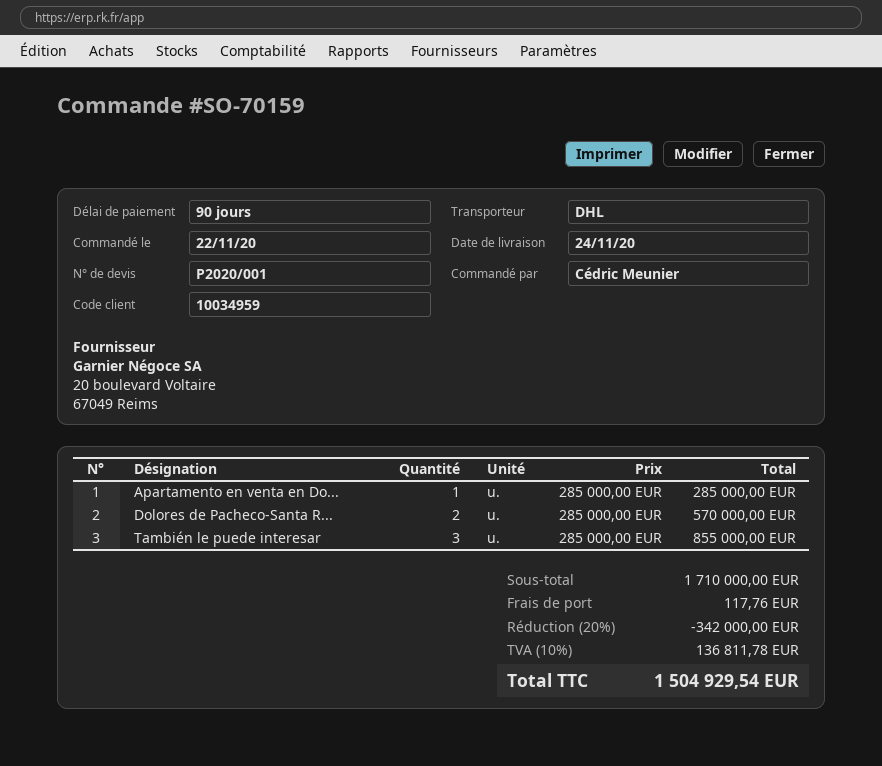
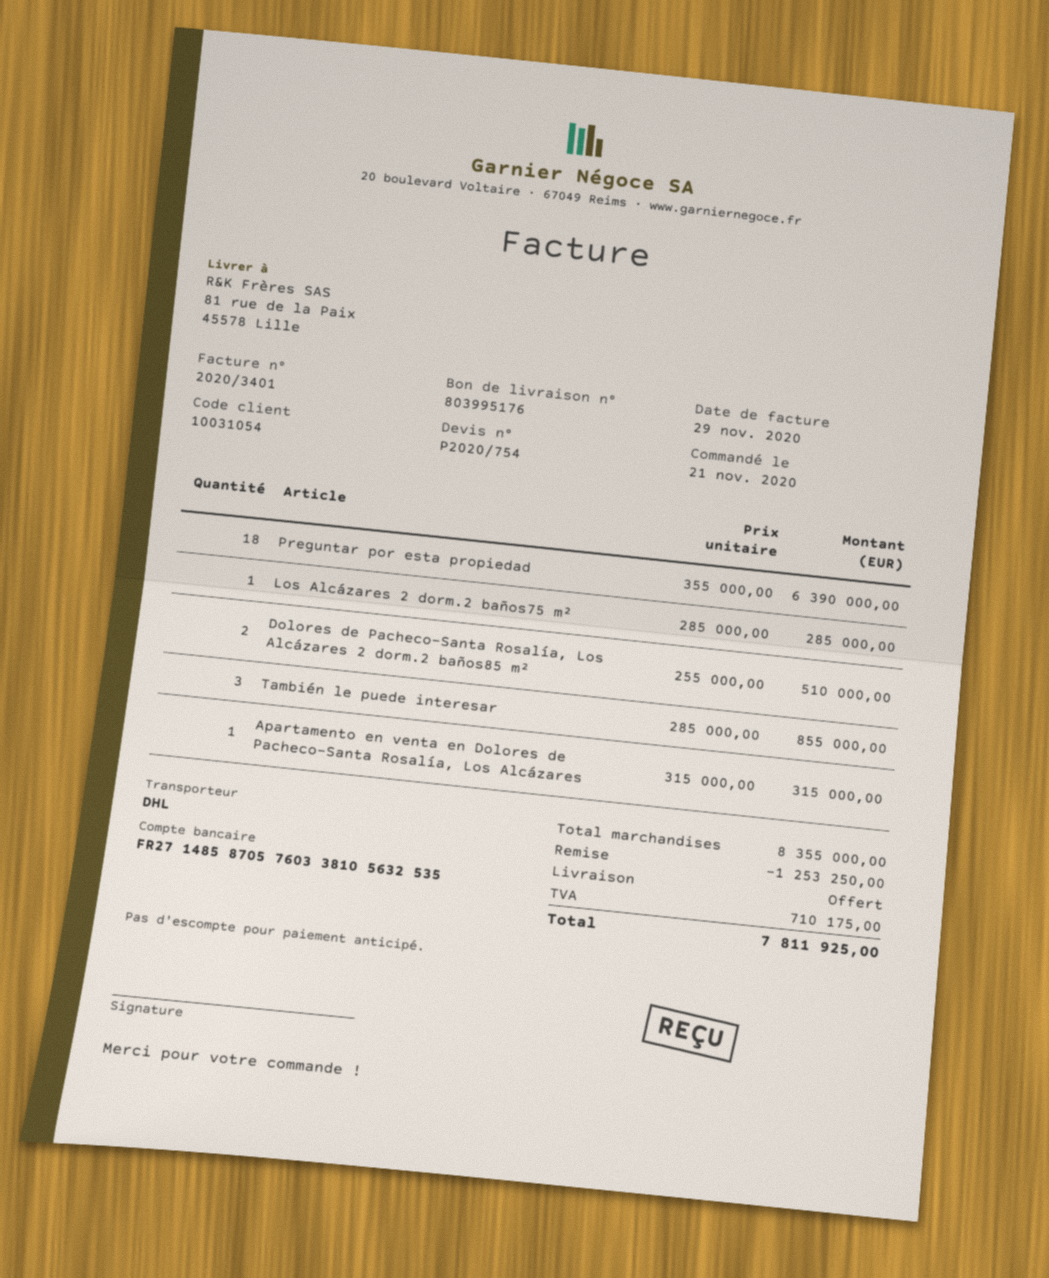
quote number: P2020/001 -> P2020/754
order date: 2020-11-22 -> 2020-11-21
customer number: 10034959 -> 10031054
Apartamento en venta en Do...: 1 x 285000.00 = 285000.00 -> 1 x 315000.00 = 315000.00
Dolores de Pacheco-Santa R...: 2 x 285000.00 = 570000.00 -> 2 x 255000.00 = 510000.00
Preguntar por esta propiedad: none -> 18 x 355000.00 = 6390000.00
Los Alcázares 2 dorm.2 baños75 m²: none -> 1 x 285000.00 = 285000.00
subtotal: 1710000.00 -> 8355000.00
discount: 342000.00 -> 1253250.00
shipping: 117.76 -> 0.00
tax: 136811.78 -> 710175.00
total: 1504929.54 -> 7811925.00

